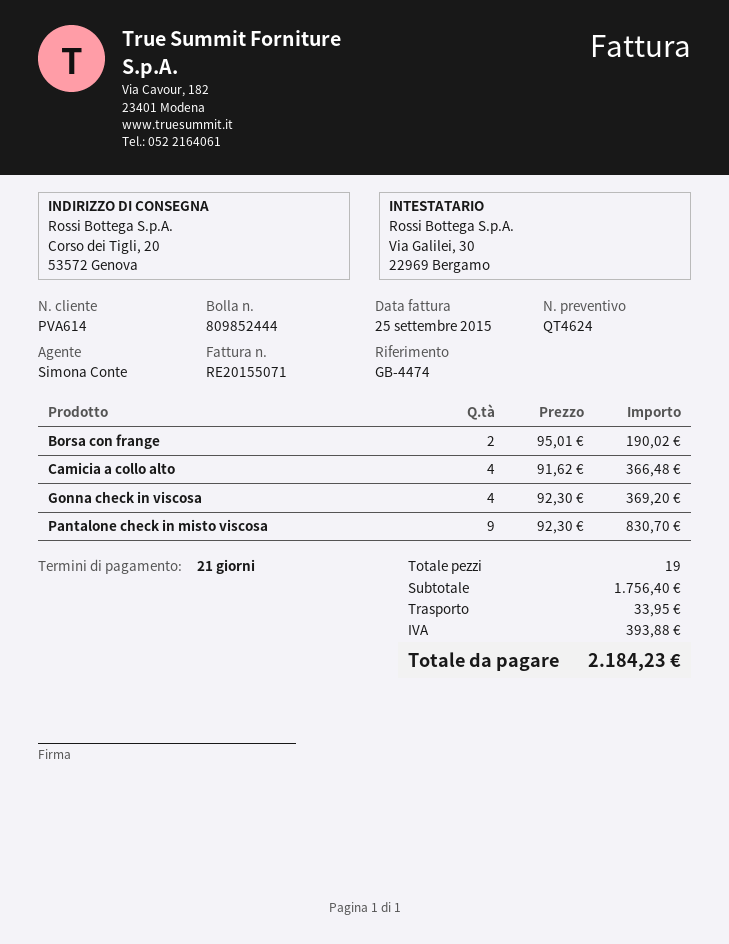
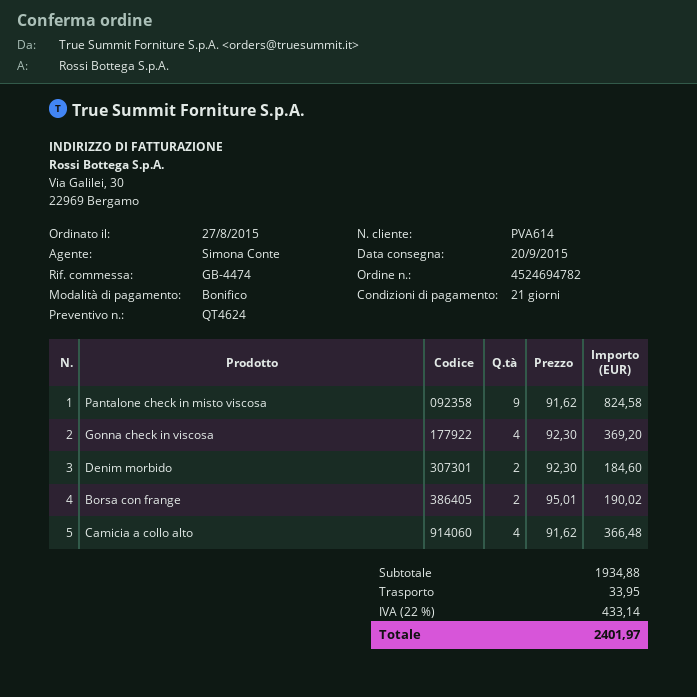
Pantalone check in misto viscosa: 9 x 92.30 = 830.70 -> 9 x 91.62 = 824.58
Denim morbido: none -> 2 x 92.30 = 184.60
subtotal: 1756.40 -> 1934.88
tax: 393.88 -> 433.14
total: 2184.23 -> 2401.97

